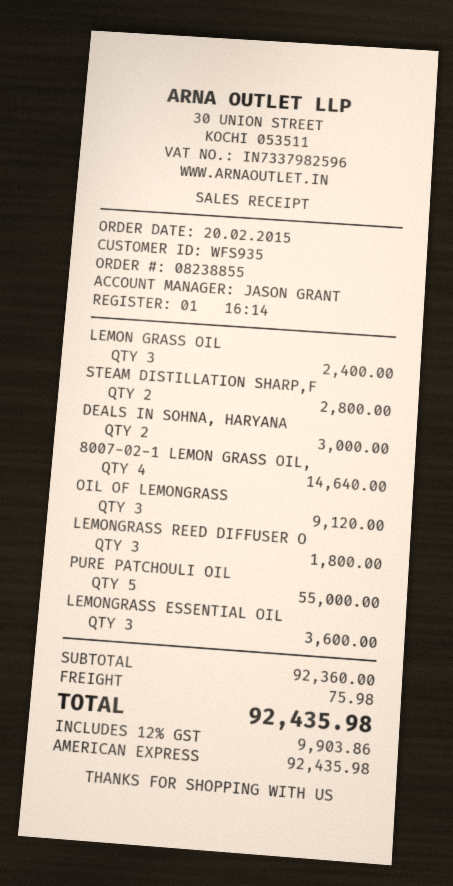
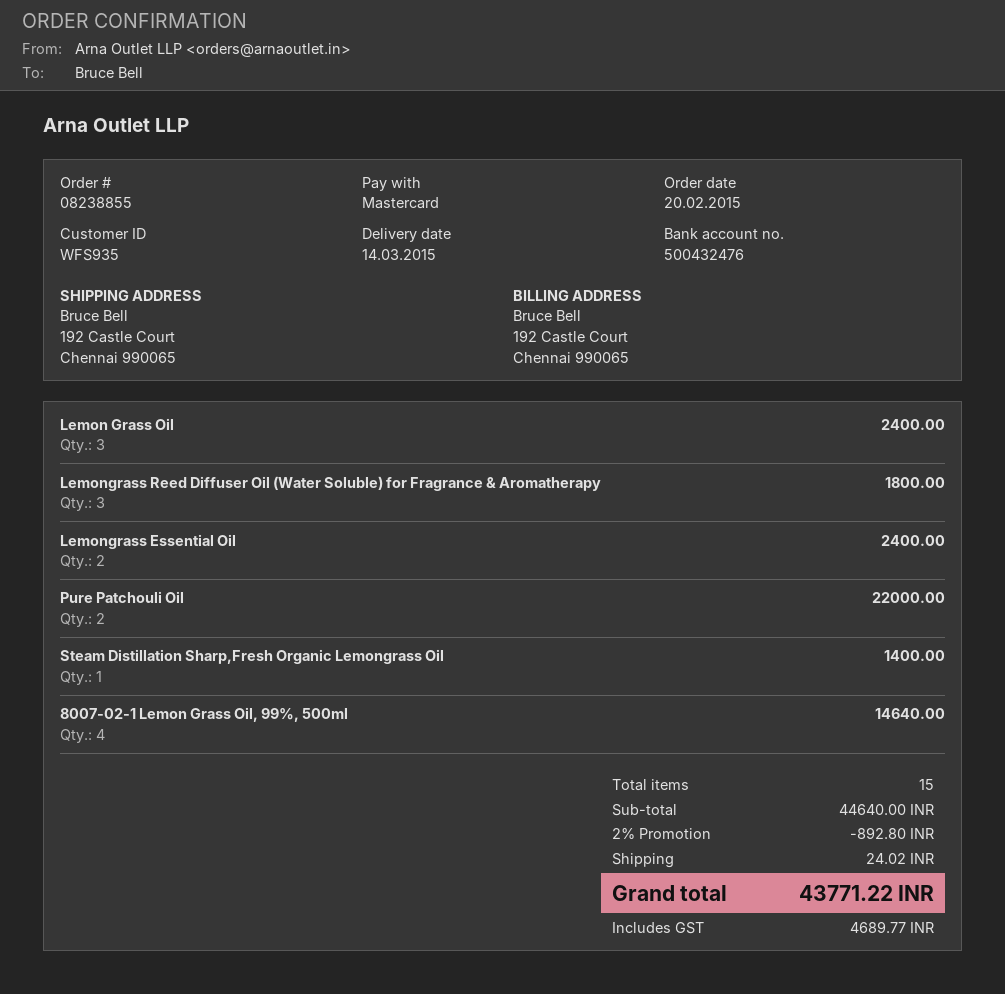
payment method: American Express -> Mastercard
STEAM DISTILLATION SHARP,F: 2 for 2800.00 -> 1 for 1400.00
DEALS IN SOHNA, HARYANA: 2 for 3000.00 -> none
OIL OF LEMONGRASS: 3 for 9120.00 -> none
PURE PATCHOULI OIL: 5 for 55000.00 -> 2 for 22000.00
LEMONGRASS ESSENTIAL OIL: 3 for 3600.00 -> 2 for 2400.00
subtotal: 92360.00 -> 44640.00
discount: none -> 2% = 892.80
shipping: 75.98 -> 24.02
tax: 9903.86 -> 4689.77
total: 92435.98 -> 43771.22

